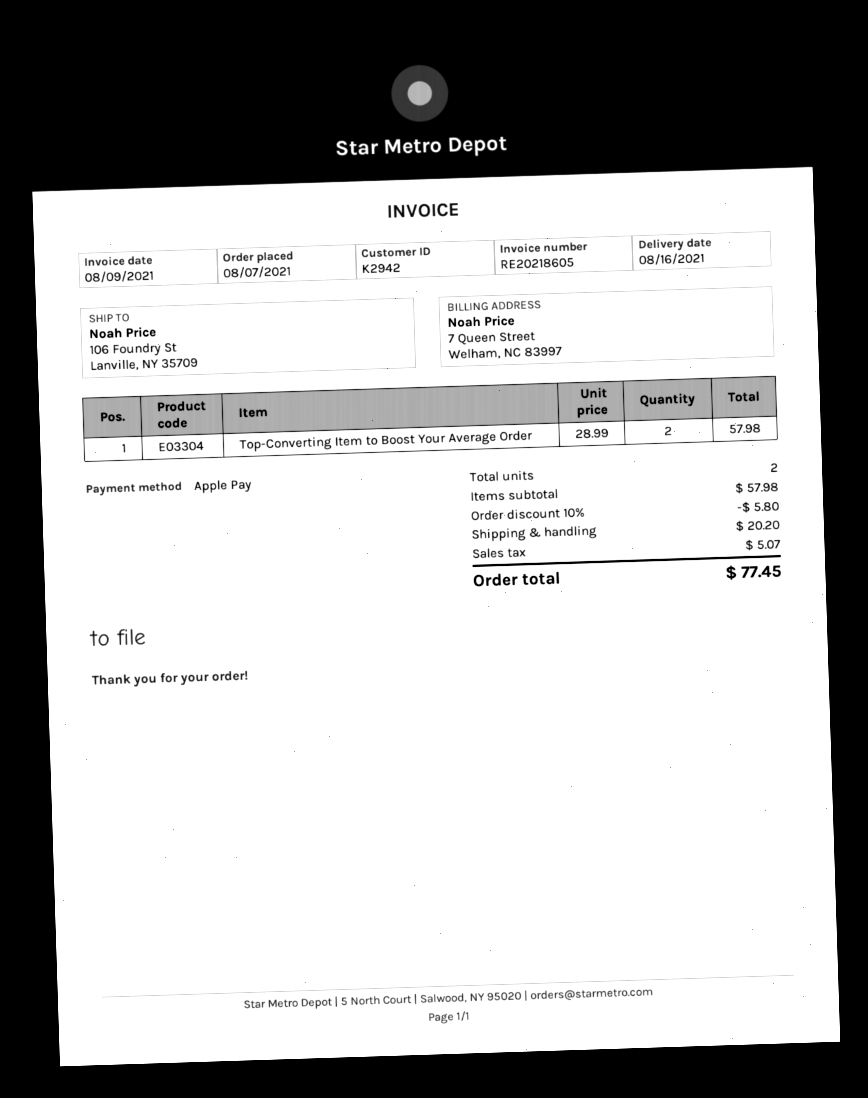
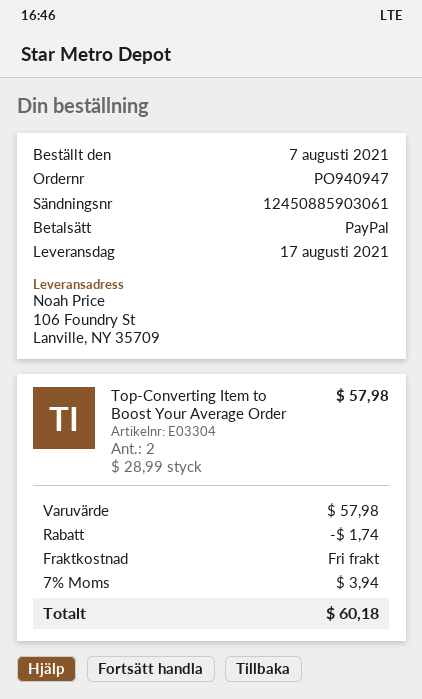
delivery date: 2021-08-16 -> 2021-08-17
payment method: Apple Pay -> PayPal
discount: 5.80 -> 1.74
shipping: 20.20 -> 0.00
tax: 5.07 -> 3.94
total: 77.45 -> 60.18

